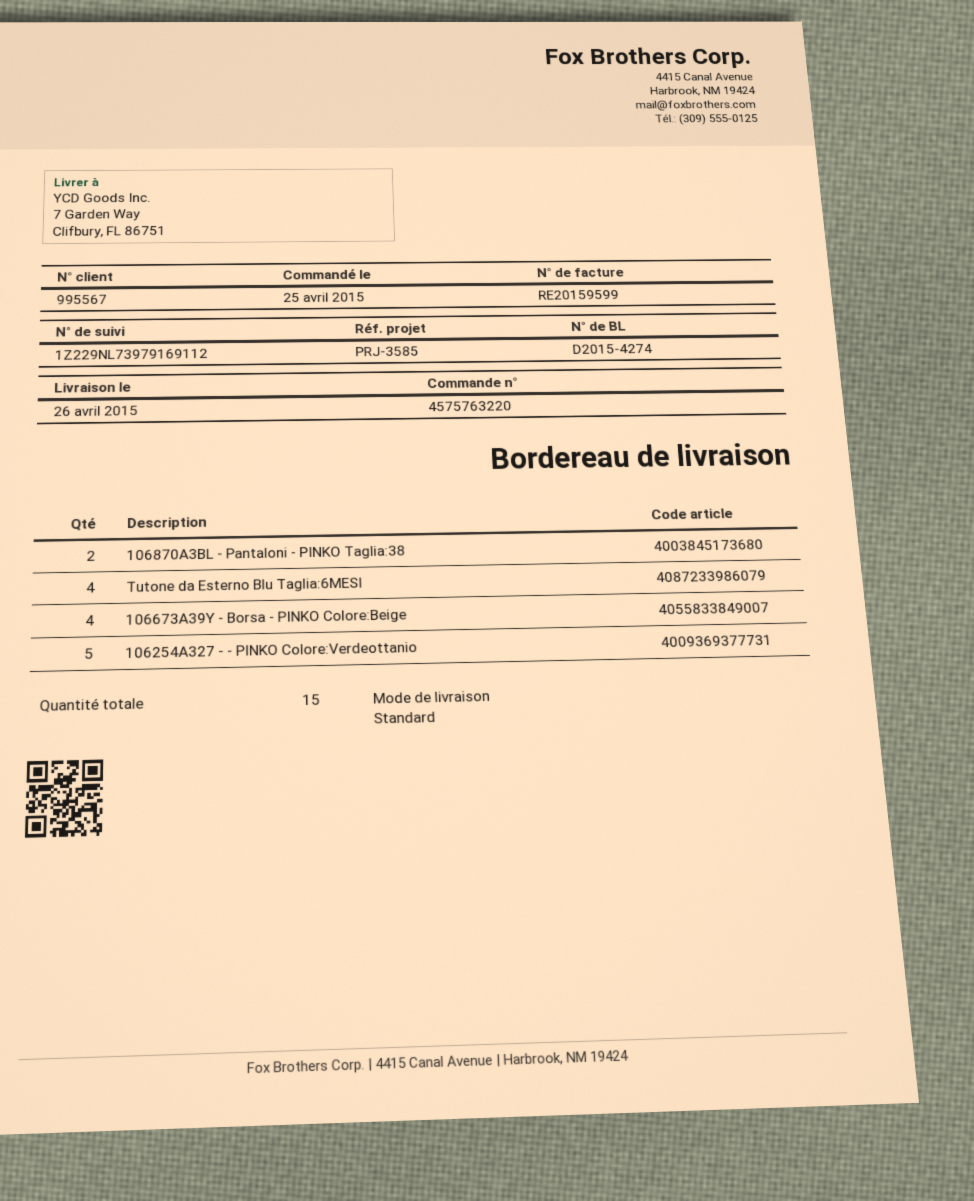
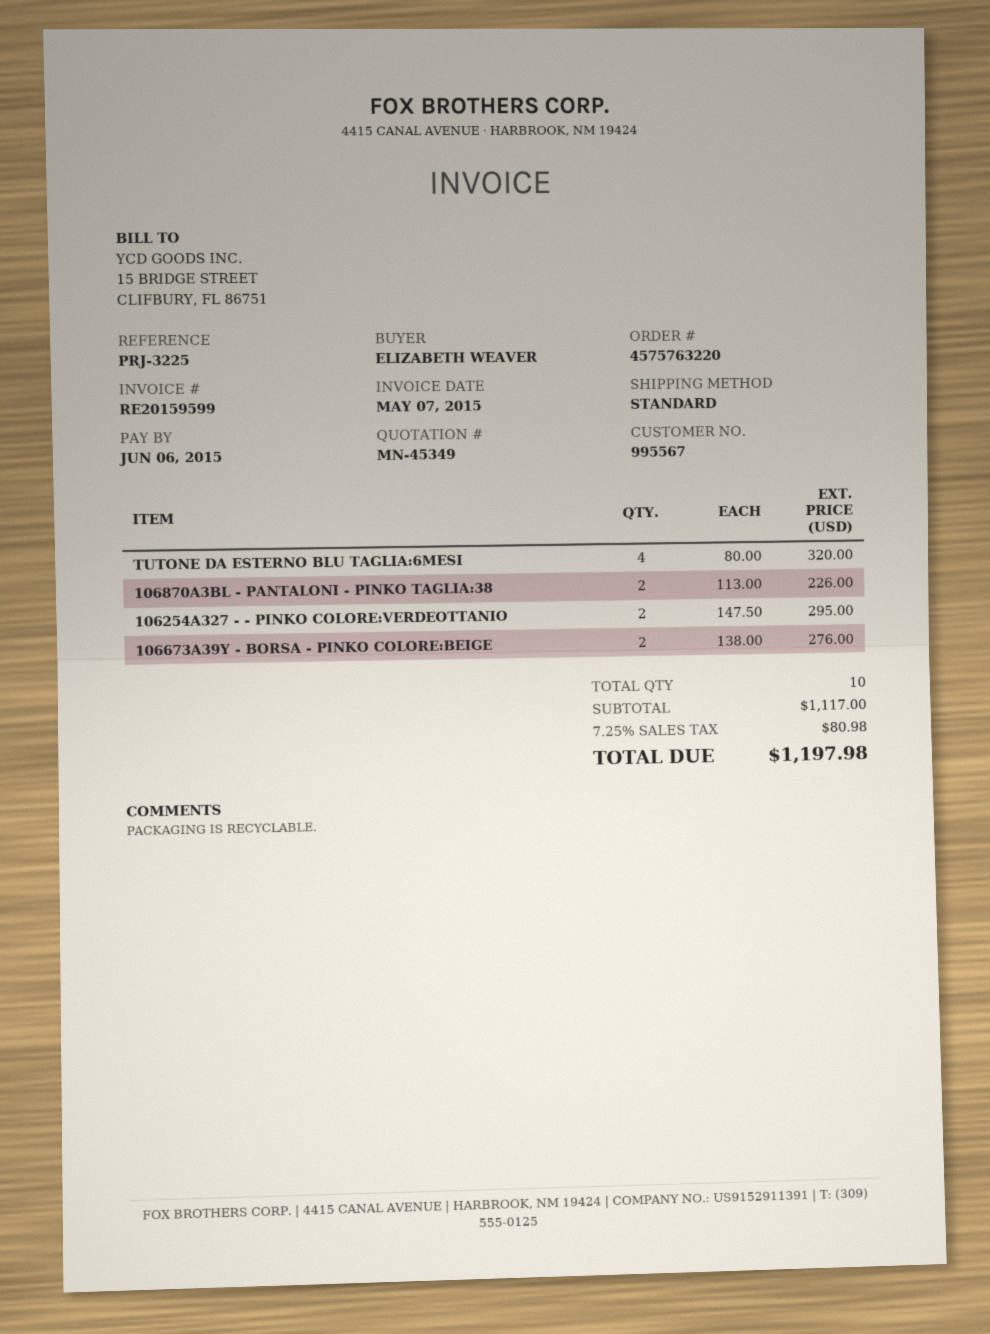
reference: PRJ-3585 -> PRJ-3225
106673A39Y - Borsa - PINKO Colore:Beige: 4 -> 2
106254A327 - - PINKO Colore:Verdeottanio: 5 -> 2
total quantity: 15 -> 10

